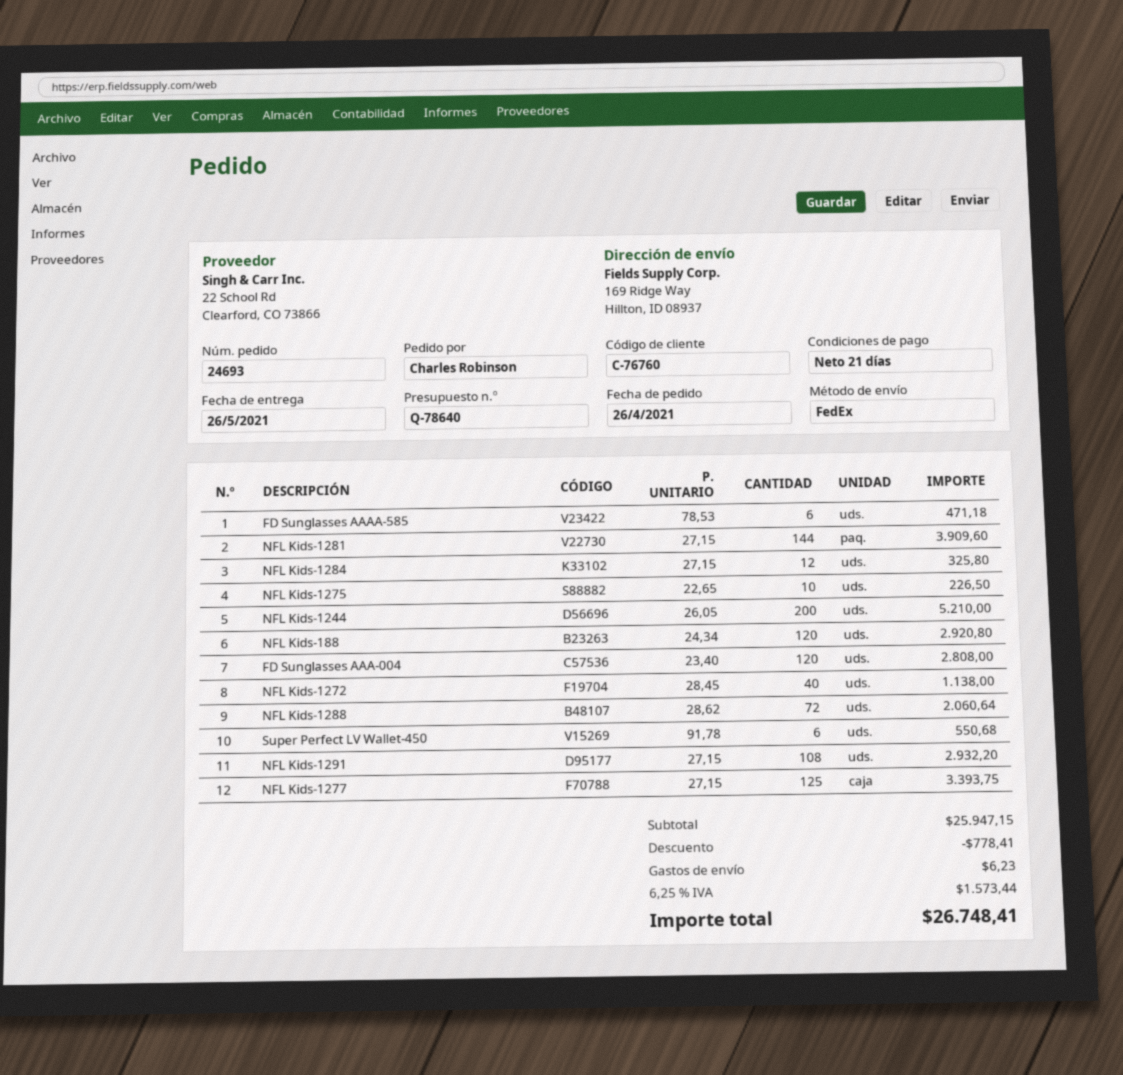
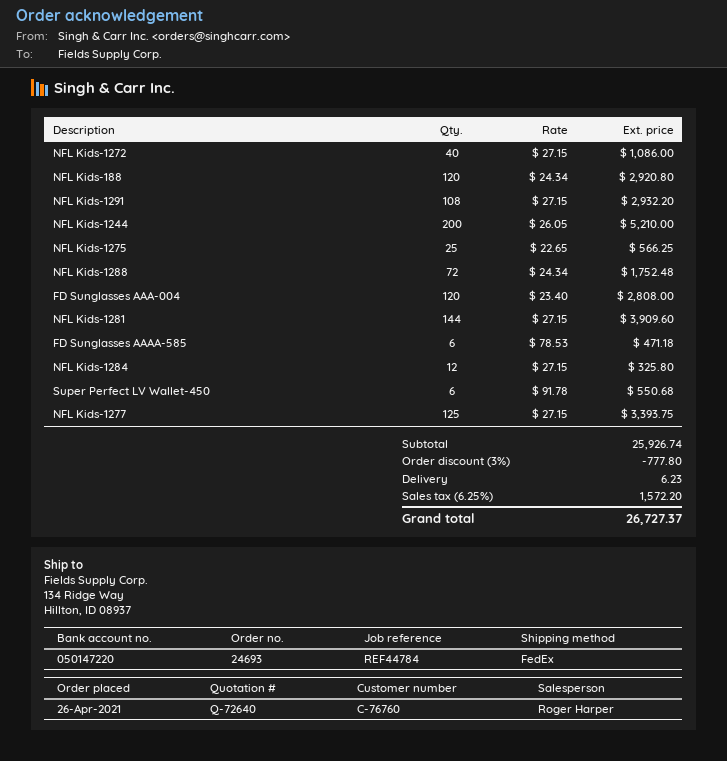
quote number: Q-78640 -> Q-72640
ship to: 169 Ridge Way, Hillton, ID 08937 -> 134 Ridge Way, Hillton, ID 08937
NFL Kids-1275: 10 x 22.65 = 226.50 -> 25 x 22.65 = 566.25
NFL Kids-1272: 40 x 28.45 = 1138.00 -> 40 x 27.15 = 1086.00
NFL Kids-1288: 72 x 28.62 = 2060.64 -> 72 x 24.34 = 1752.48
subtotal: 25947.15 -> 25926.74
discount: 778.41 -> 777.80
tax: 6.25% = 1573.44 -> 6.25% = 1572.20
total: 26748.41 -> 26727.37

